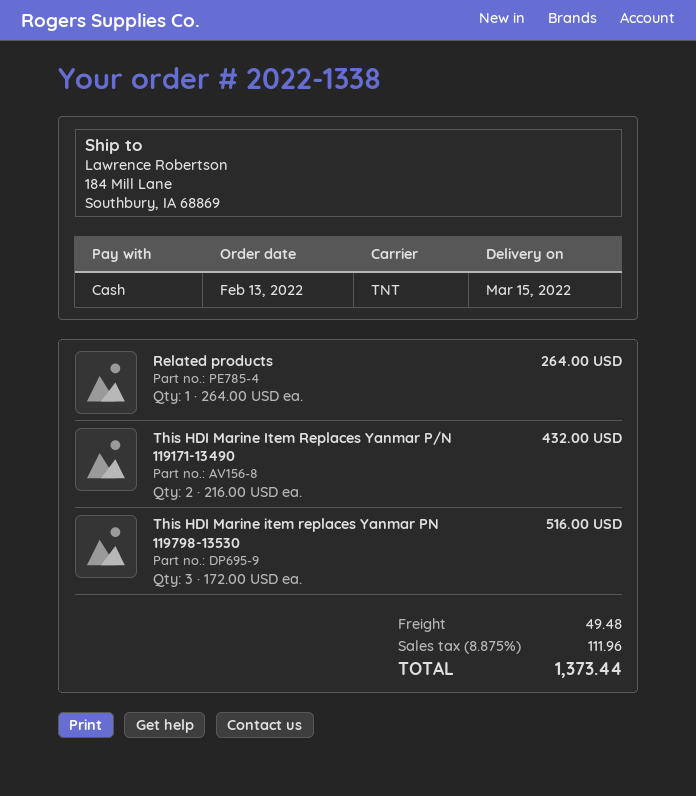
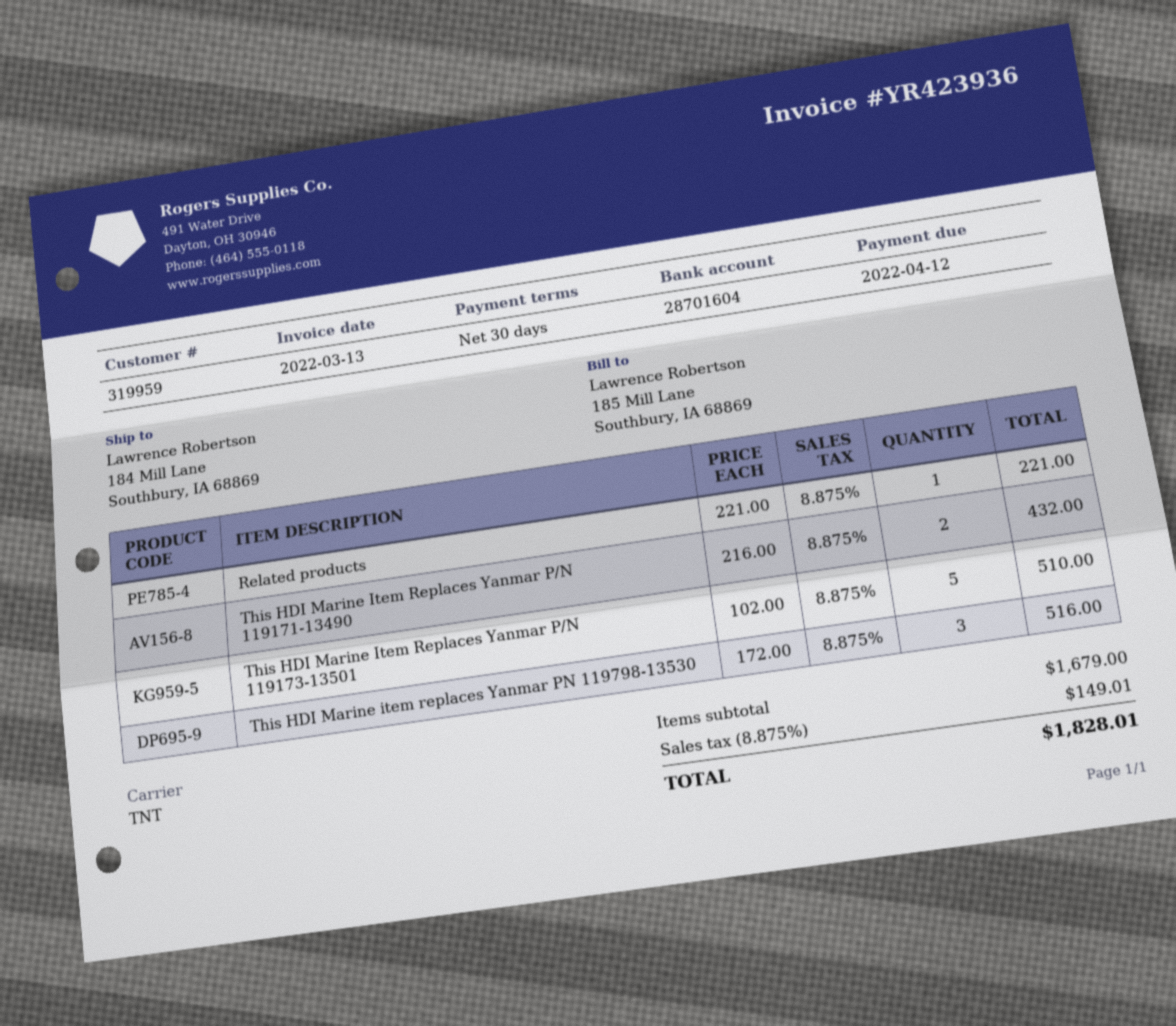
Related products: 1 x 264.00 = 264.00 -> 1 x 221.00 = 221.00
This HDI Marine Item Replaces Yanmar P/N 119173-13501: none -> 5 x 102.00 = 510.00
shipping: 49.48 -> none
tax: 8.875% = 111.96 -> 8.875% = 149.01
total: 1373.44 -> 1828.01

